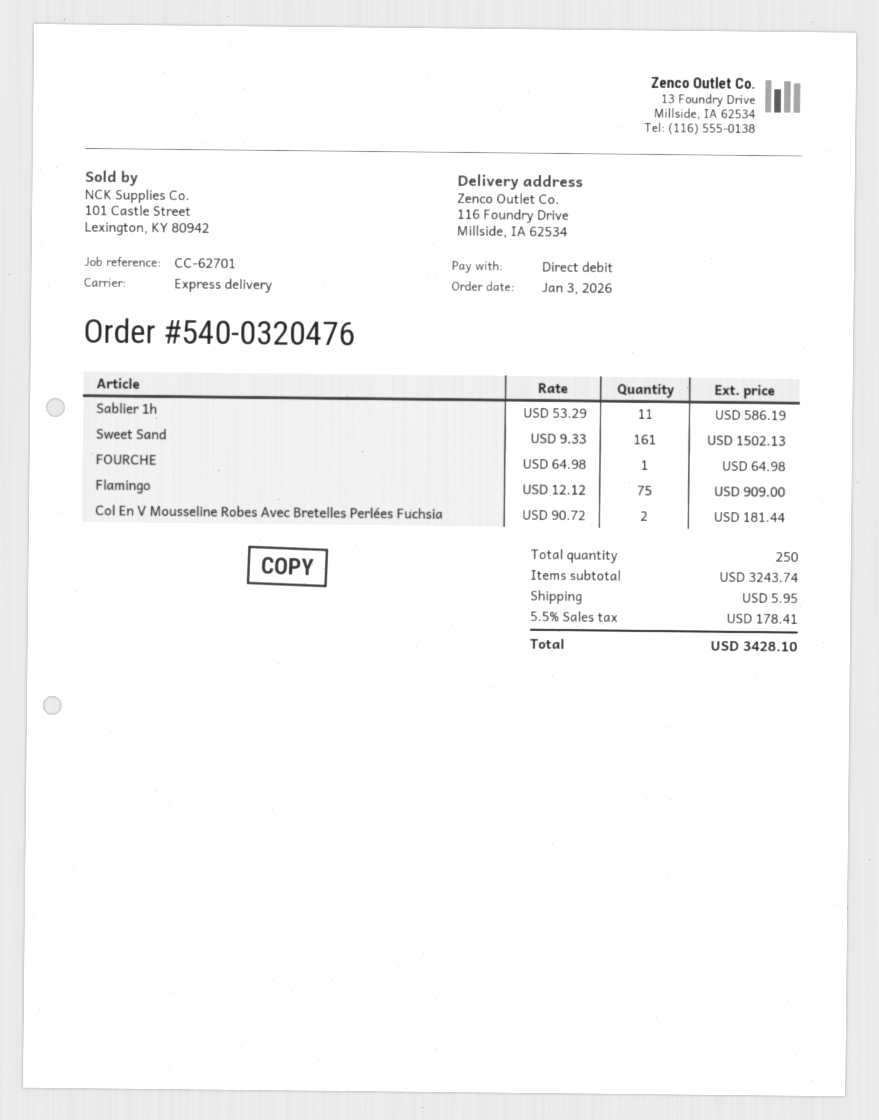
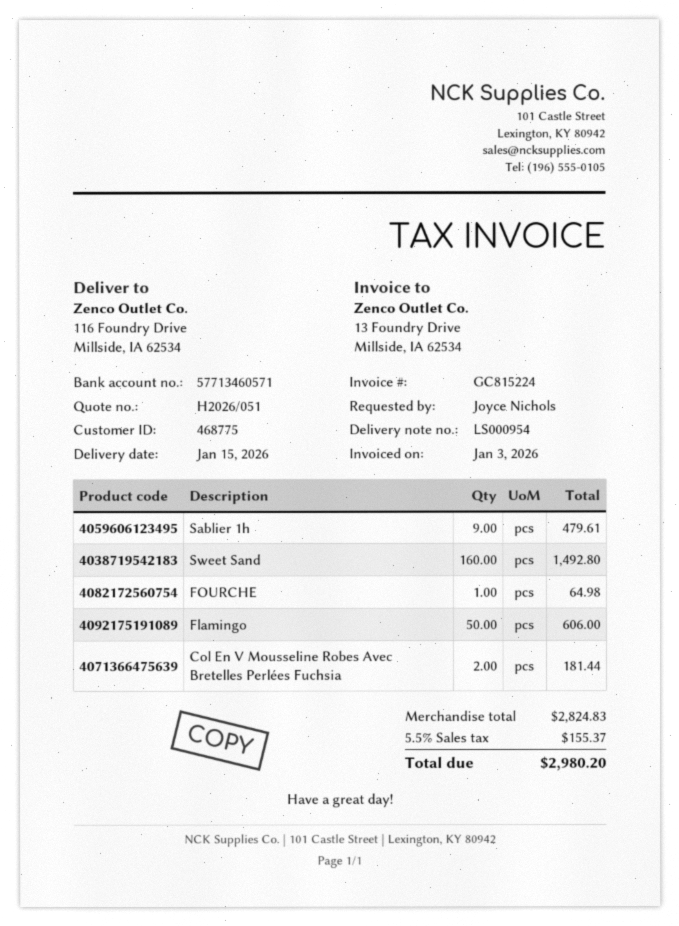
Sablier 1h: 11 for 586.19 -> 9 for 479.61
Sweet Sand: 161 for 1502.13 -> 160 for 1492.80
Flamingo: 75 for 909.00 -> 50 for 606.00
subtotal: 3243.74 -> 2824.83
shipping: 5.95 -> none
tax: 5.5% = 178.41 -> 5.5% = 155.37
total: 3428.10 -> 2980.20

